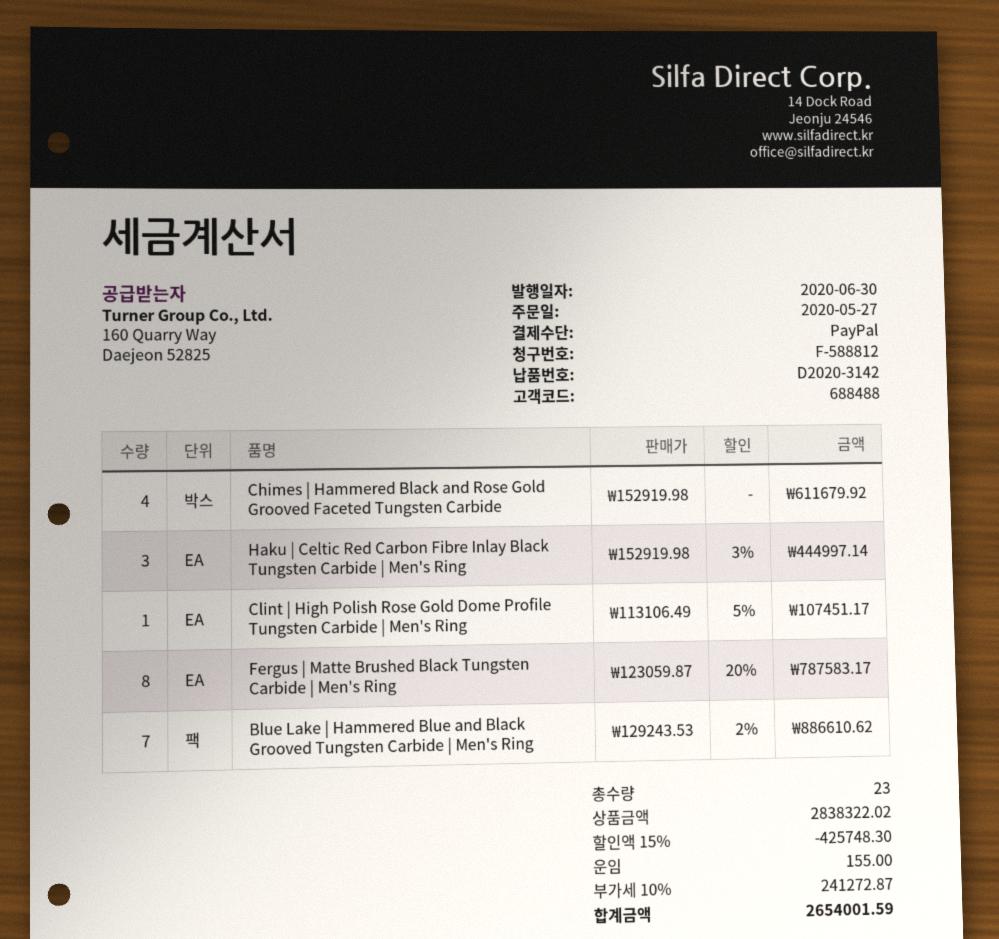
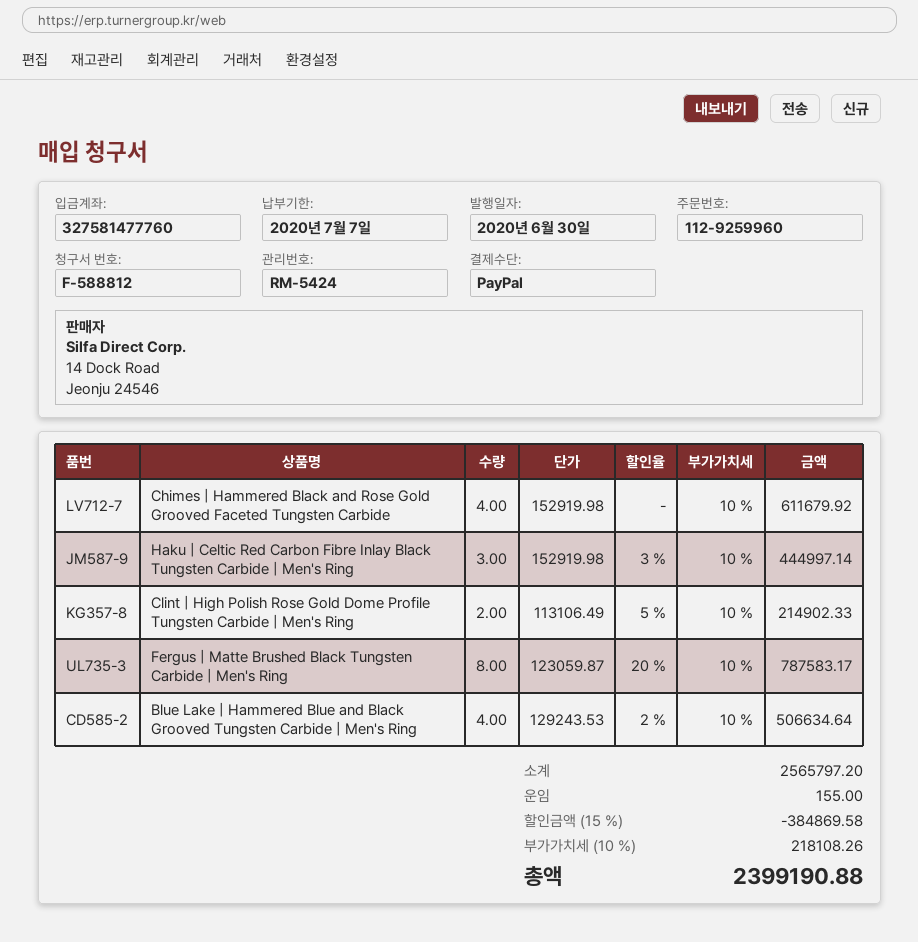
Clint | High Polish Rose Gold Dome Profile Tungsten Carbide | Men's Ring: 1 x 113106.49 - 5% = 107451.17 -> 2 x 113106.49 - 5% = 214902.33
Blue Lake | Hammered Blue and Black Grooved Tungsten Carbide | Men's Ring: 7 x 129243.53 - 2% = 886610.62 -> 4 x 129243.53 - 2% = 506634.64
subtotal: 2838322.02 -> 2565797.20
discount: 15% = 425748.30 -> 15% = 384869.58
tax: 10% = 241272.87 -> 10% = 218108.26
total: 2654001.59 -> 2399190.88

